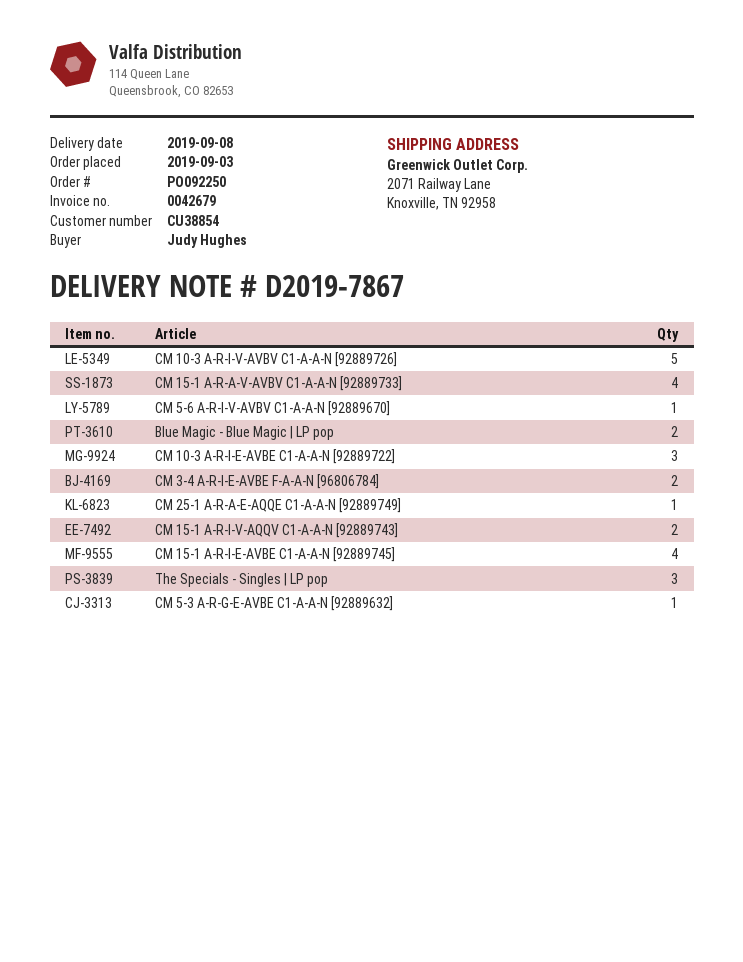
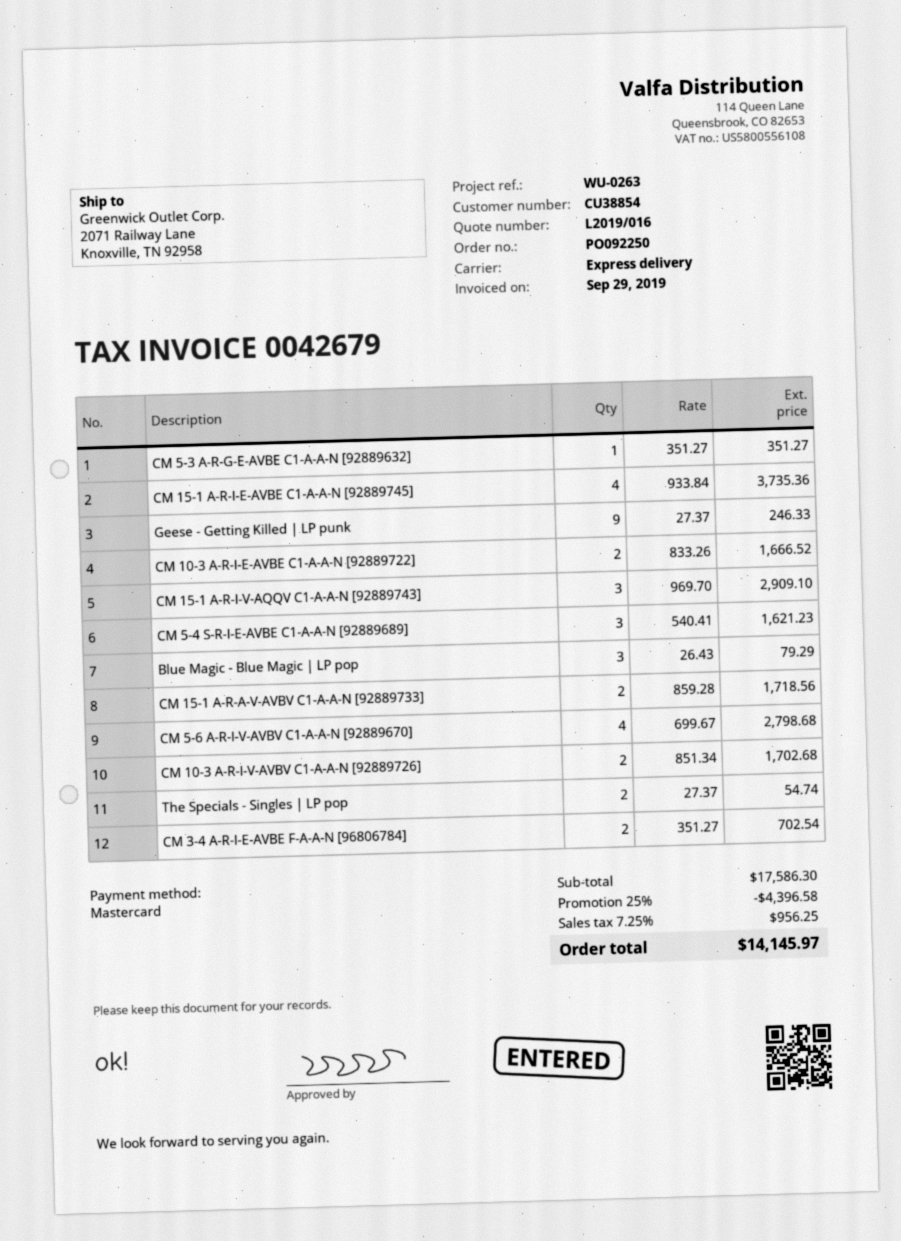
CM 10-3 A-R-I-V-AVBV C1-A-A-N [92889726]: 5 -> 2
CM 15-1 A-R-A-V-AVBV C1-A-A-N [92889733]: 4 -> 2
CM 5-6 A-R-I-V-AVBV C1-A-A-N [92889670]: 1 -> 4
Blue Magic - Blue Magic | LP pop: 2 -> 3
CM 10-3 A-R-I-E-AVBE C1-A-A-N [92889722]: 3 -> 2
CM 25-1 A-R-A-E-AQQE C1-A-A-N [92889749]: 1 -> none
CM 15-1 A-R-I-V-AQQV C1-A-A-N [92889743]: 2 -> 3
The Specials - Singles | LP pop: 3 -> 2
Geese - Getting Killed | LP punk: none -> 9
CM 5-4 S-R-I-E-AVBE C1-A-A-N [92889689]: none -> 3

